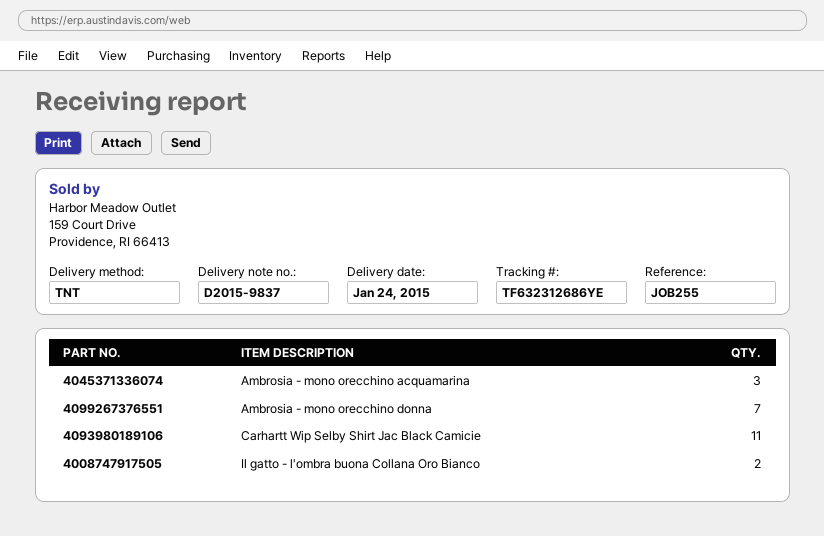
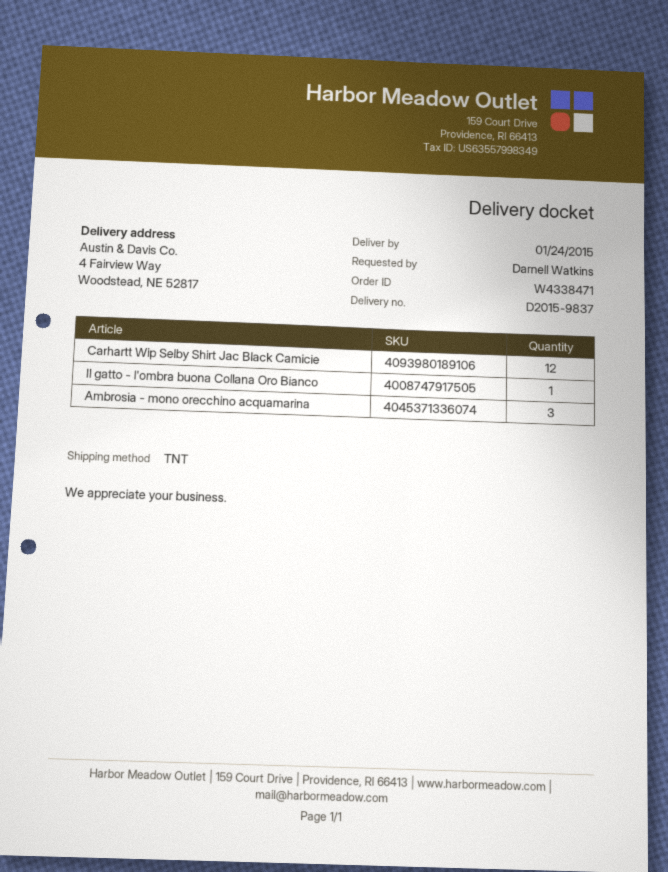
Ambrosia - mono orecchino donna: 7 -> none
Carhartt Wip Selby Shirt Jac Black Camicie: 11 -> 12
Il gatto - l'ombra buona Collana Oro Bianco: 2 -> 1

